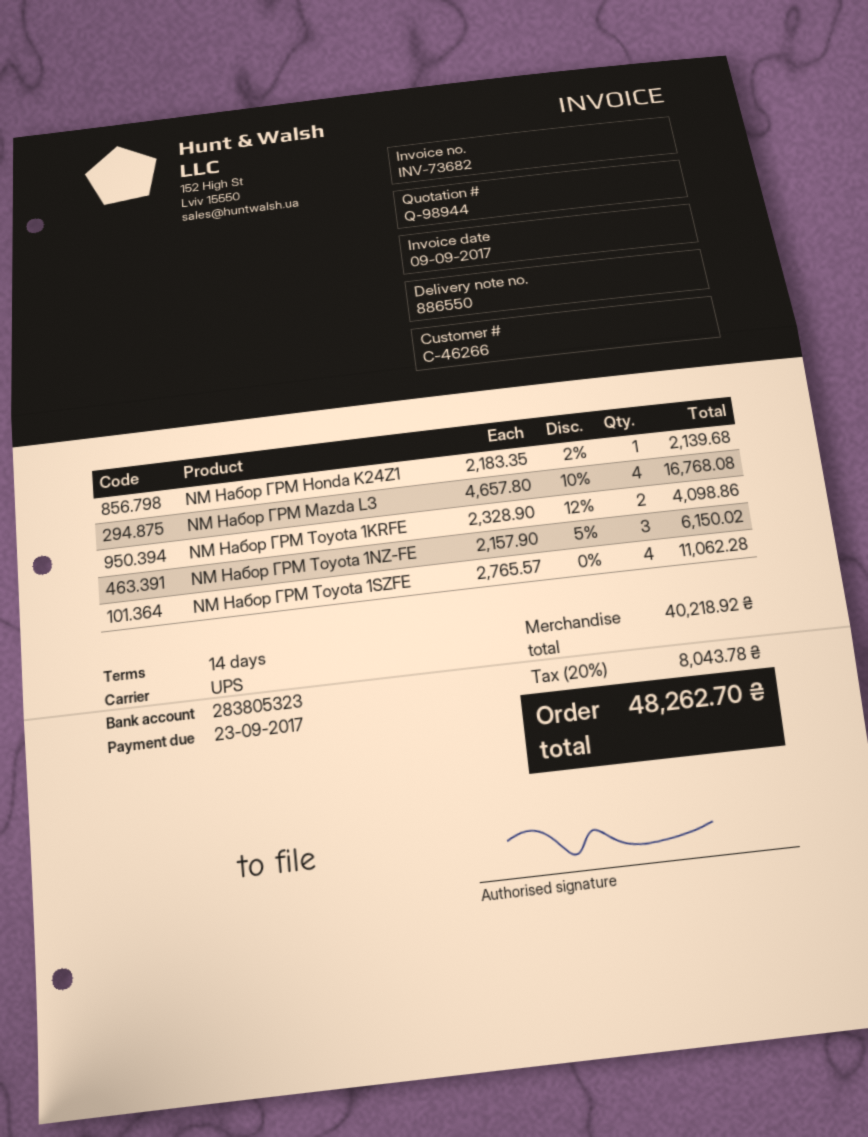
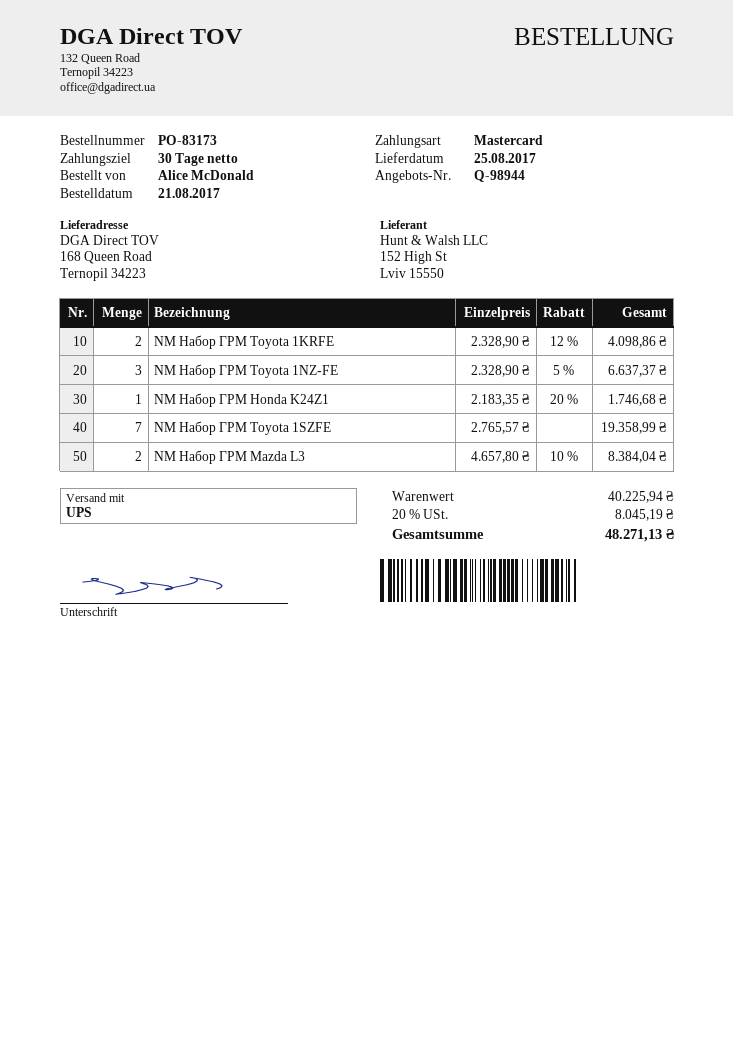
payment terms: 14 days -> 30 days
NM Набор ГРМ Honda K24Z1: 1 x 2183.35 - 2% = 2139.68 -> 1 x 2183.35 - 20% = 1746.68
NM Набор ГРМ Mazda L3: 4 x 4657.80 - 10% = 16768.08 -> 2 x 4657.80 - 10% = 8384.04
NM Набор ГРМ Toyota 1NZ-FE: 3 x 2157.90 - 5% = 6150.02 -> 3 x 2328.90 - 5% = 6637.37
NM Набор ГРМ Toyota 1SZFE: 4 x 2765.57 = 11062.28 -> 7 x 2765.57 = 19358.99
subtotal: 40218.92 -> 40225.94
tax: 20% = 8043.78 -> 20% = 8045.19
total: 48262.70 -> 48271.13

